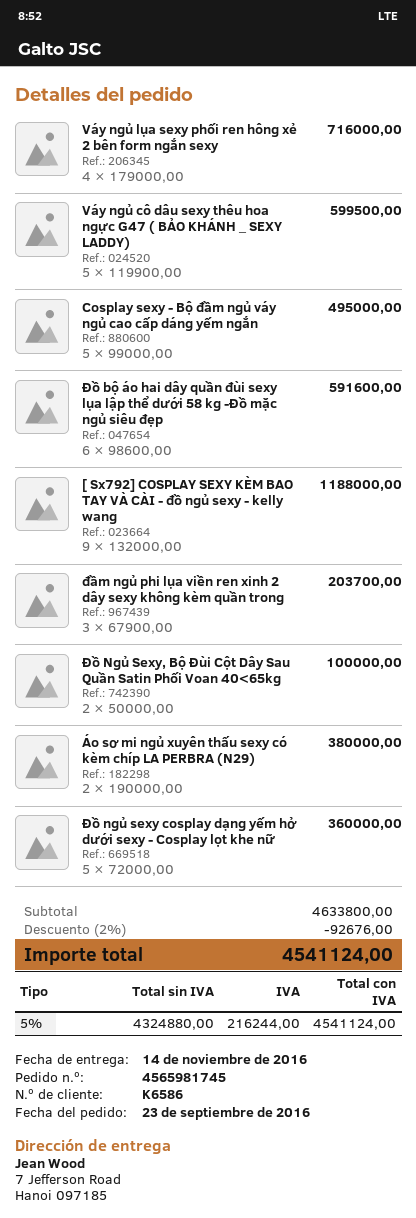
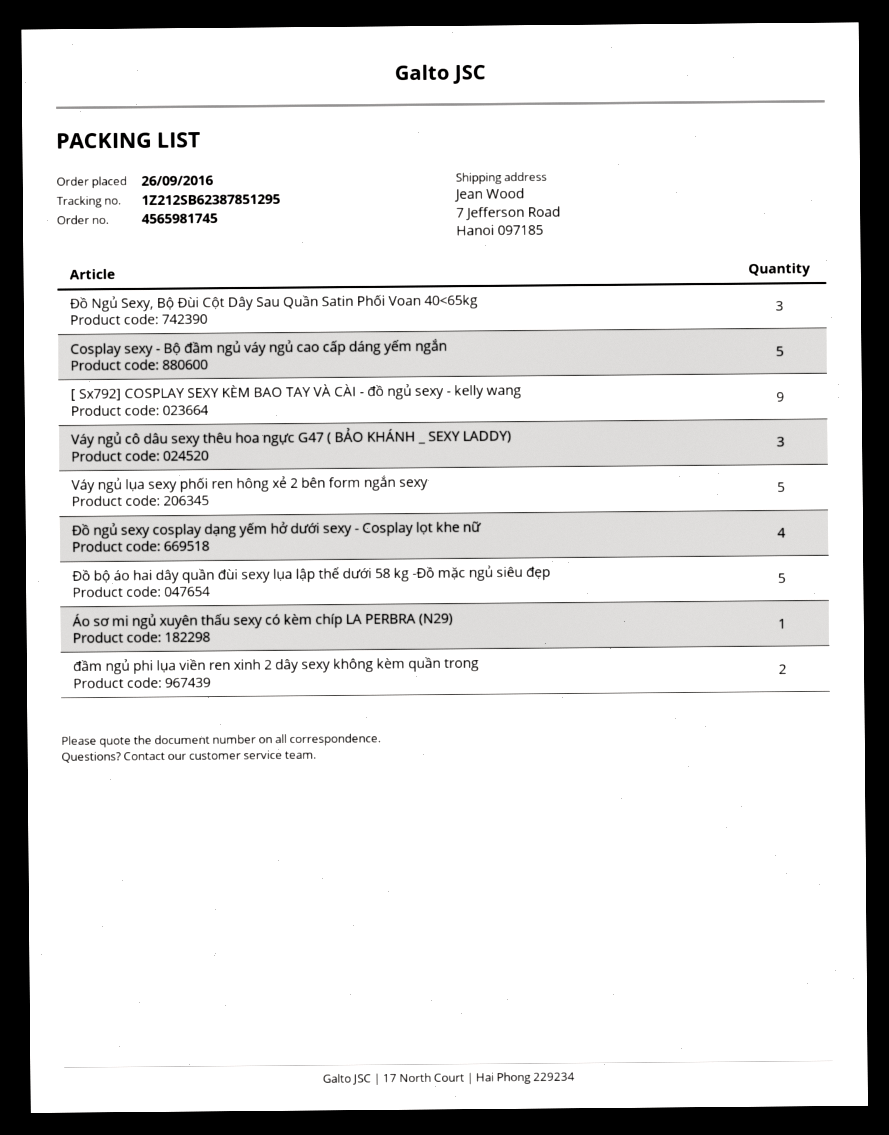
order date: 2016-09-23 -> 2016-09-26
Váy ngủ lụa sexy phối ren hông xẻ 2 bên form ngắn sexy: 4 -> 5
Váy ngủ cô dâu sexy thêu hoa ngực G47 ( BẢO KHÁNH _ SEXY LADDY): 5 -> 3
Đồ bộ áo hai dây quần đùi sexy lụa lập thể dưới 58 kg -Đồ mặc ngủ siêu đẹp: 6 -> 5
đầm ngủ phi lụa viền ren xinh 2 dây sexy không kèm quần trong: 3 -> 2
Đồ Ngủ Sexy, Bộ Đùi Cột Dây Sau Quần Satin Phối Voan 40<65kg: 2 -> 3
Áo sơ mi ngủ xuyên thấu sexy có kèm chíp LA PERBRA (N29): 2 -> 1
Đồ ngủ sexy cosplay dạng yếm hở dưới sexy - Cosplay lọt khe nữ: 5 -> 4

